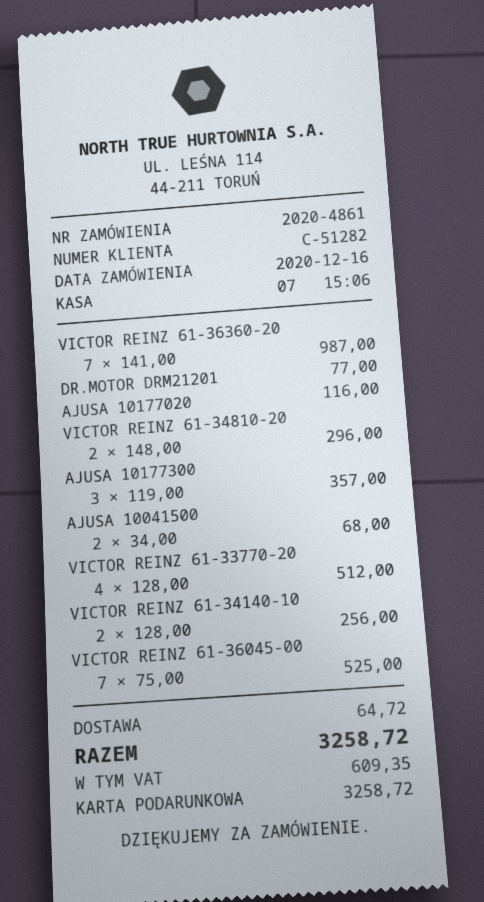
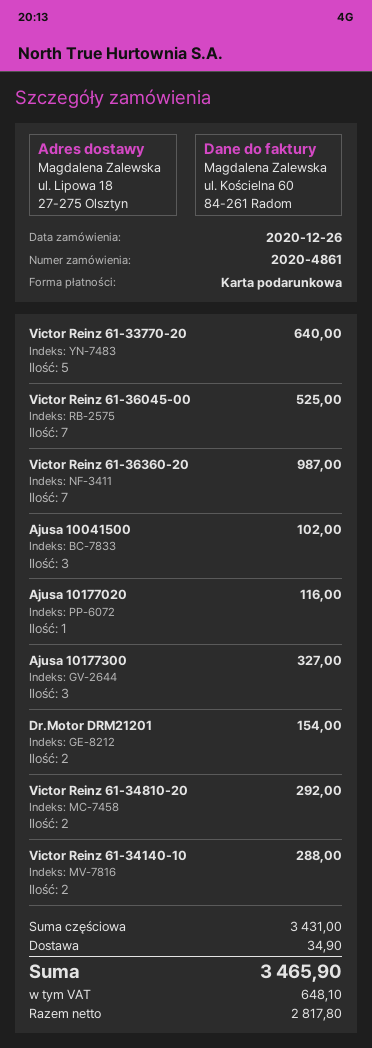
order date: 2020-12-16 -> 2020-12-26
DR.MOTOR DRM21201: 1 for 77.00 -> 2 for 154.00
VICTOR REINZ 61-34810-20: 2 for 296.00 -> 2 for 292.00
AJUSA 10177300: 3 for 357.00 -> 3 for 327.00
AJUSA 10041500: 2 for 68.00 -> 3 for 102.00
VICTOR REINZ 61-33770-20: 4 for 512.00 -> 5 for 640.00
VICTOR REINZ 61-34140-10: 2 for 256.00 -> 2 for 288.00
shipping: 64.72 -> 34.90
tax: 609.35 -> 648.10
total: 3258.72 -> 3465.90

